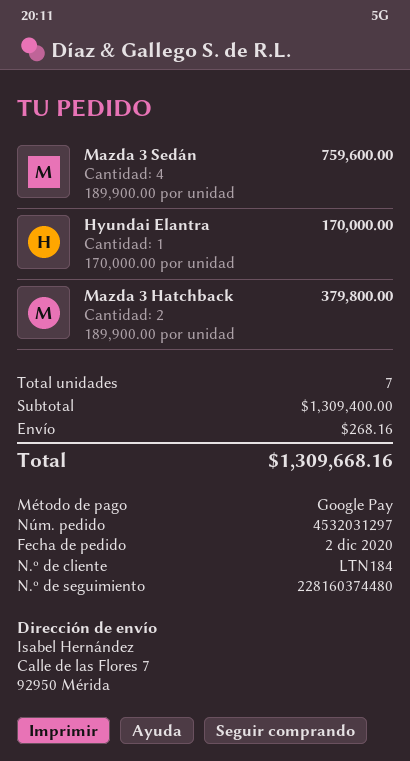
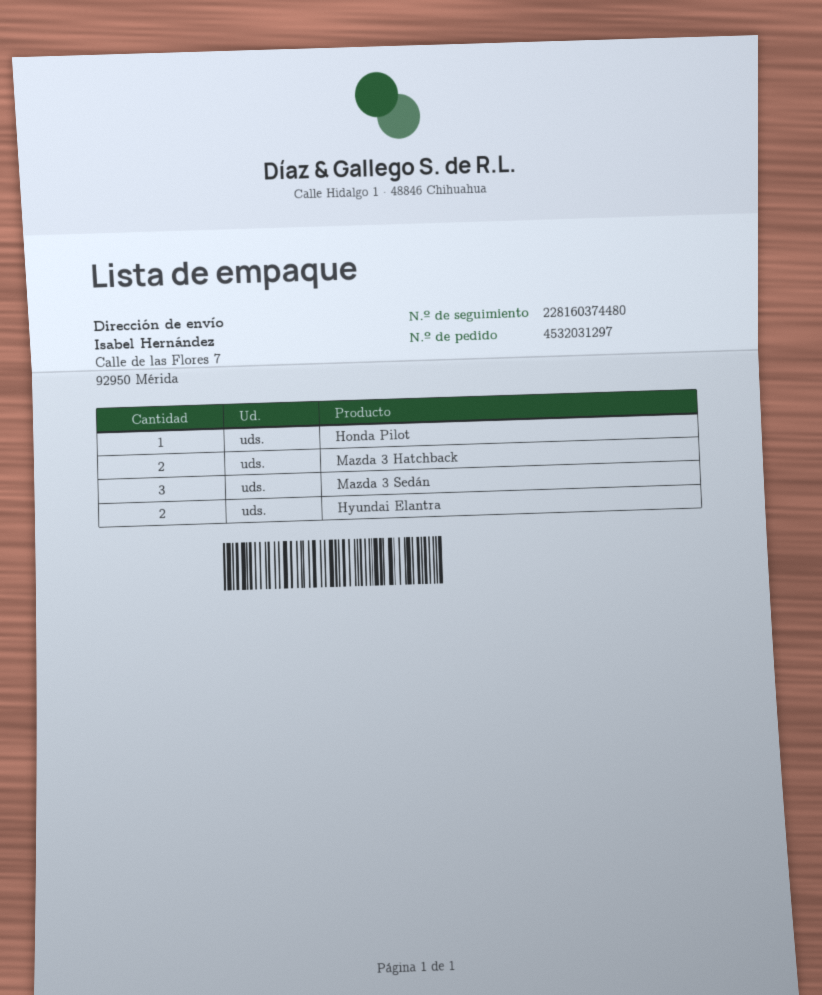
Mazda 3 Sedán: 4 -> 3
Hyundai Elantra: 1 -> 2
Honda Pilot: none -> 1

